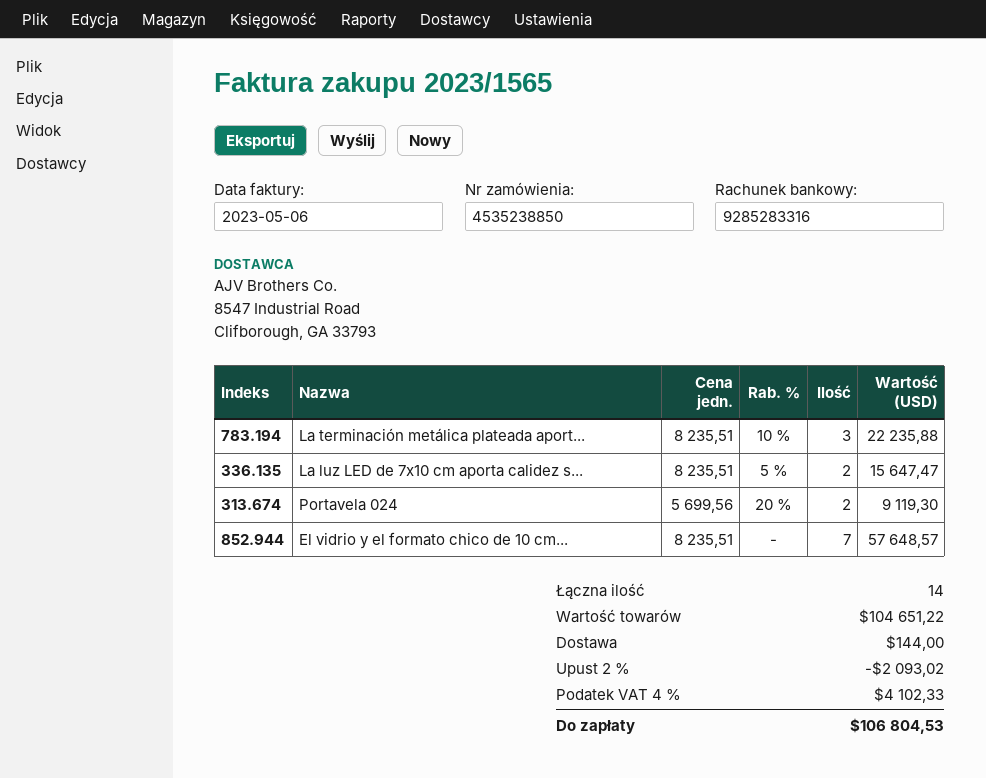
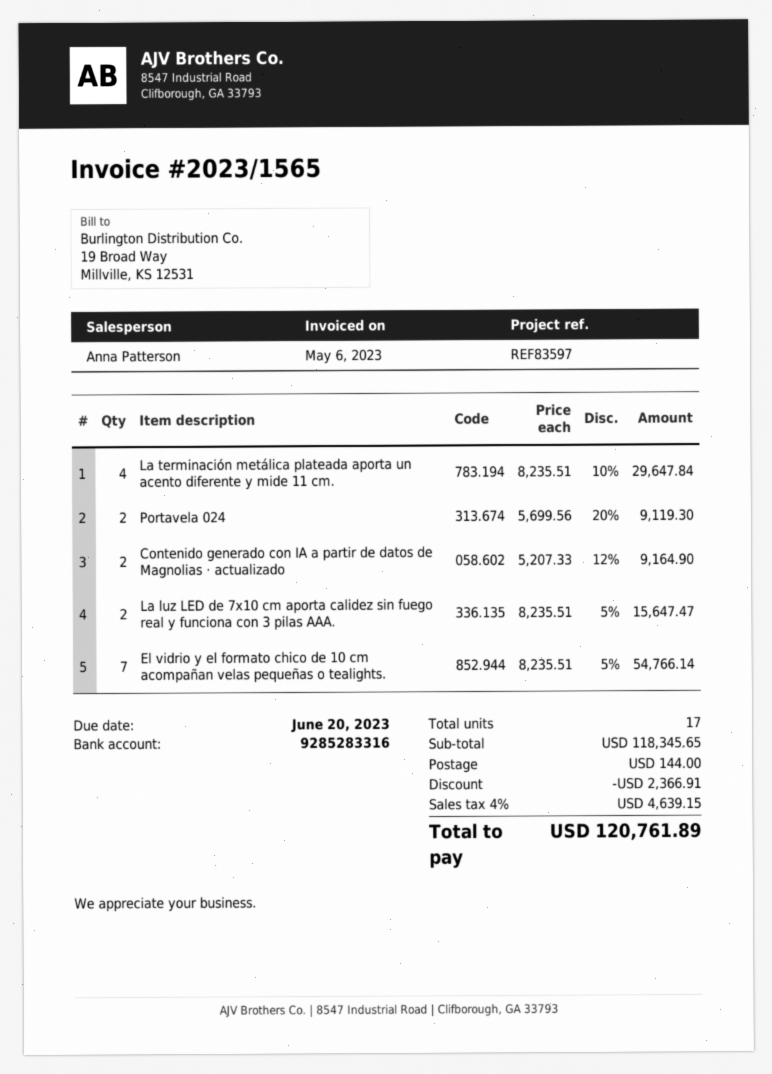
La terminación metálica plateada aport...: 3 x 8235.51 - 10% = 22235.88 -> 4 x 8235.51 - 10% = 29647.84
El vidrio y el formato chico de 10 cm...: 7 x 8235.51 = 57648.57 -> 7 x 8235.51 - 5% = 54766.14
Contenido generado con IA a partir de datos de Magnolias · actualizado: none -> 2 x 5207.33 - 12% = 9164.90
total quantity: 14 -> 17
subtotal: 104651.22 -> 118345.65
discount: 2093.02 -> 2366.91
tax: 4% = 4102.33 -> 4% = 4639.15
total: 106804.53 -> 120761.89

